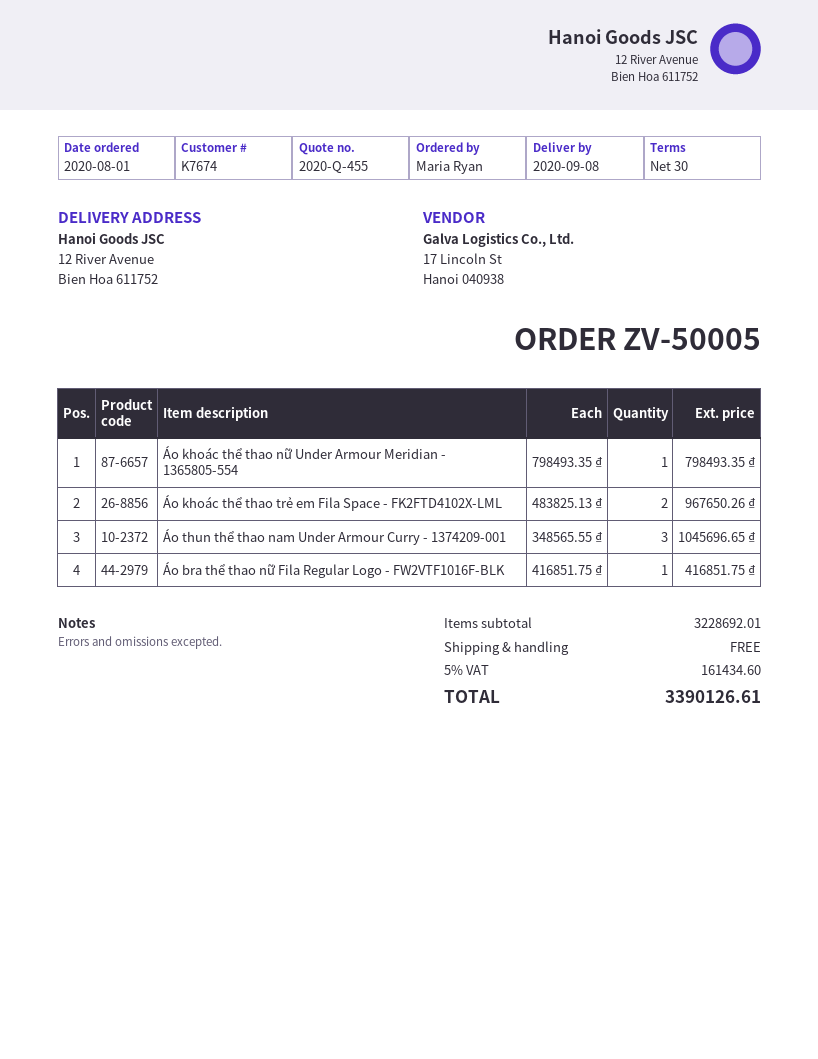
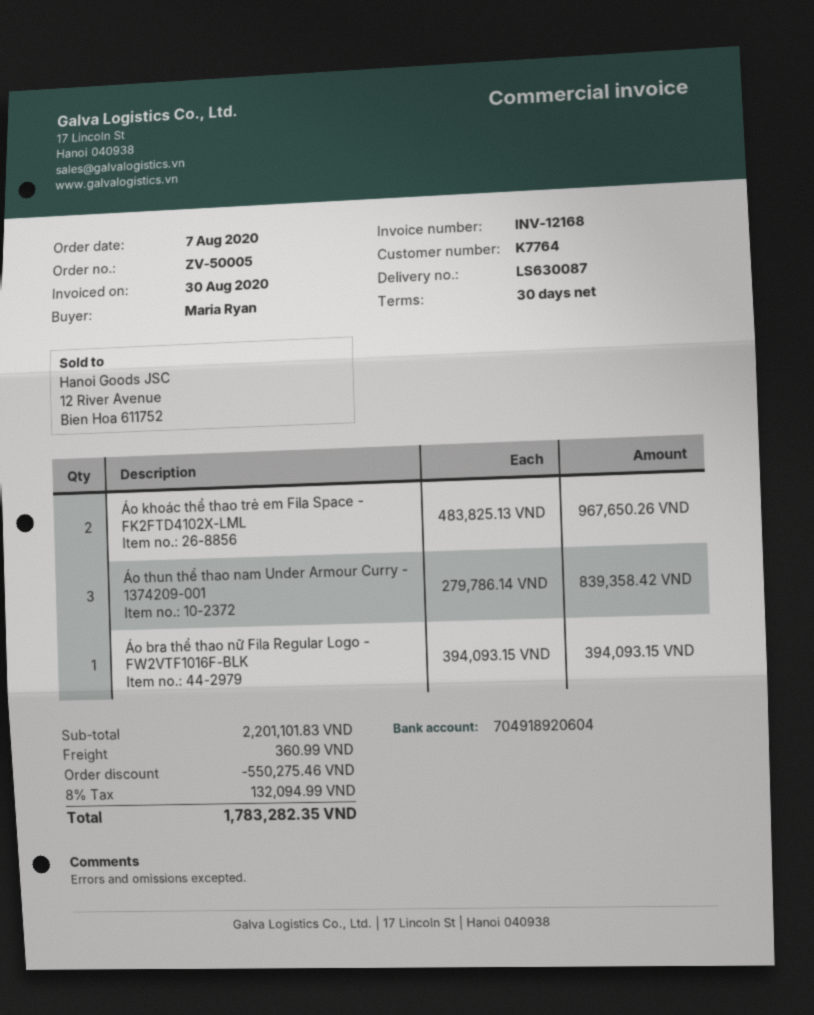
order date: 2020-08-01 -> 2020-08-07
customer number: K7674 -> K7764
Áo khoác thể thao nữ Under Armour Meridian - 1365805-554: 1 x 798493.35 = 798493.35 -> none
Áo thun thể thao nam Under Armour Curry - 1374209-001: 3 x 348565.55 = 1045696.65 -> 3 x 279786.14 = 839358.42
Áo bra thể thao nữ Fila Regular Logo - FW2VTF1016F-BLK: 1 x 416851.75 = 416851.75 -> 1 x 394093.15 = 394093.15
subtotal: 3228692.01 -> 2201101.83
discount: none -> 550275.46
shipping: 0.00 -> 360.99
tax: 5% = 161434.60 -> 8% = 132094.99
total: 3390126.61 -> 1783282.35

